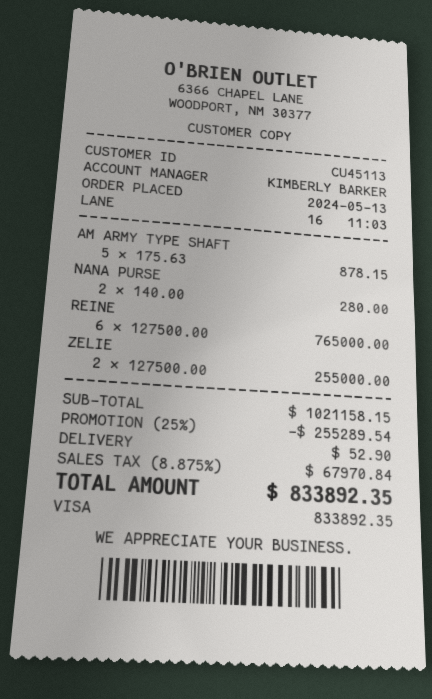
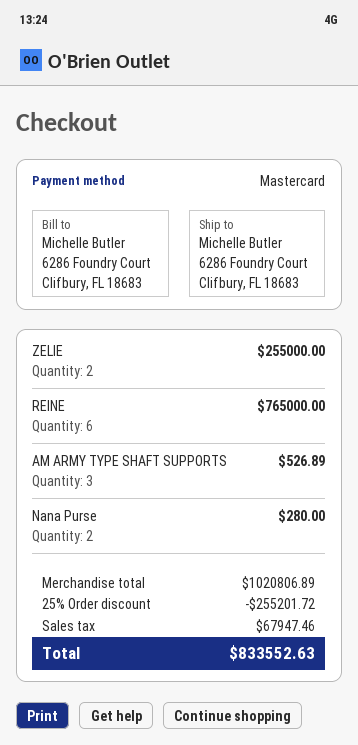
payment method: Visa -> Mastercard
AM ARMY TYPE SHAFT: 5 for 878.15 -> 3 for 526.89
subtotal: 1021158.15 -> 1020806.89
discount: 25% = 255289.54 -> 25% = 255201.72
shipping: 52.90 -> none
tax: 67970.84 -> 67947.46
total: 833892.35 -> 833552.63

